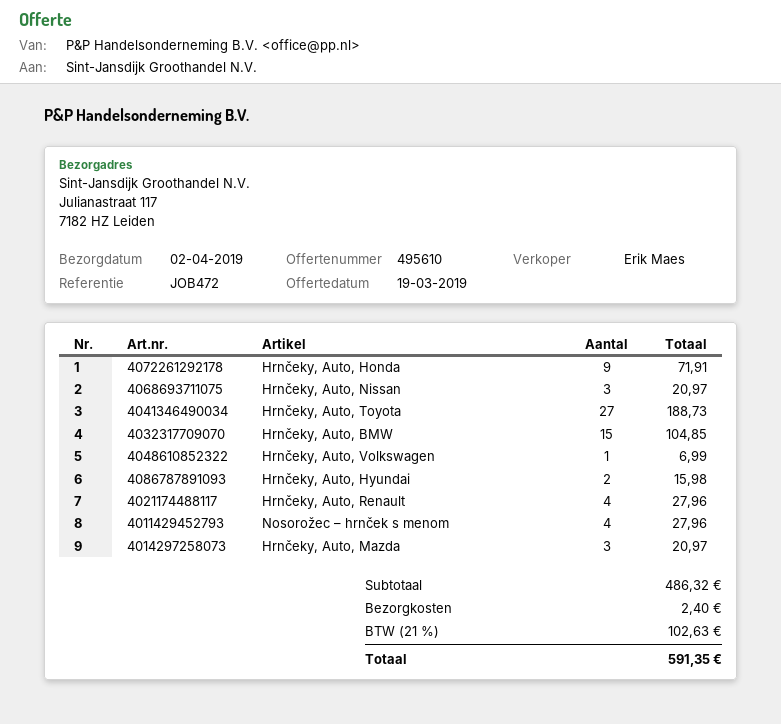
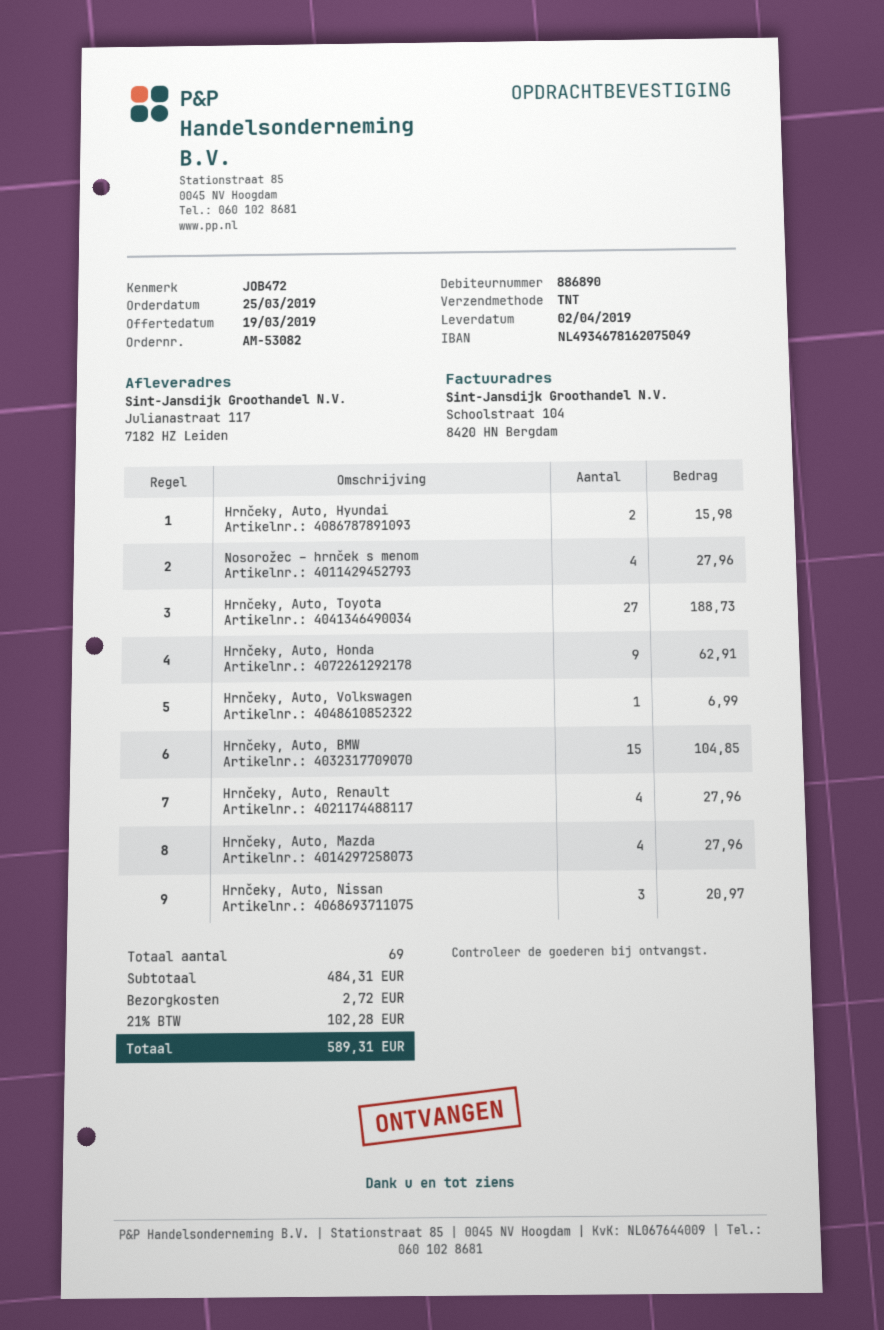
Hrnčeky, Auto, Honda: 9 for 71.91 -> 9 for 62.91
Hrnčeky, Auto, Mazda: 3 for 20.97 -> 4 for 27.96
subtotal: 486.32 -> 484.31
shipping: 2.40 -> 2.72
tax: 21% = 102.63 -> 21% = 102.28
total: 591.35 -> 589.31

